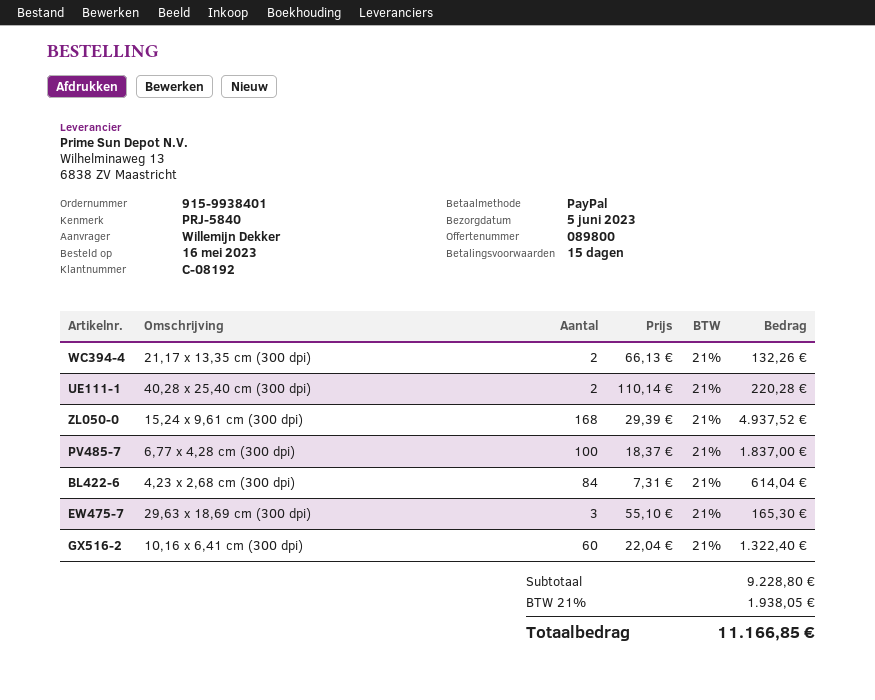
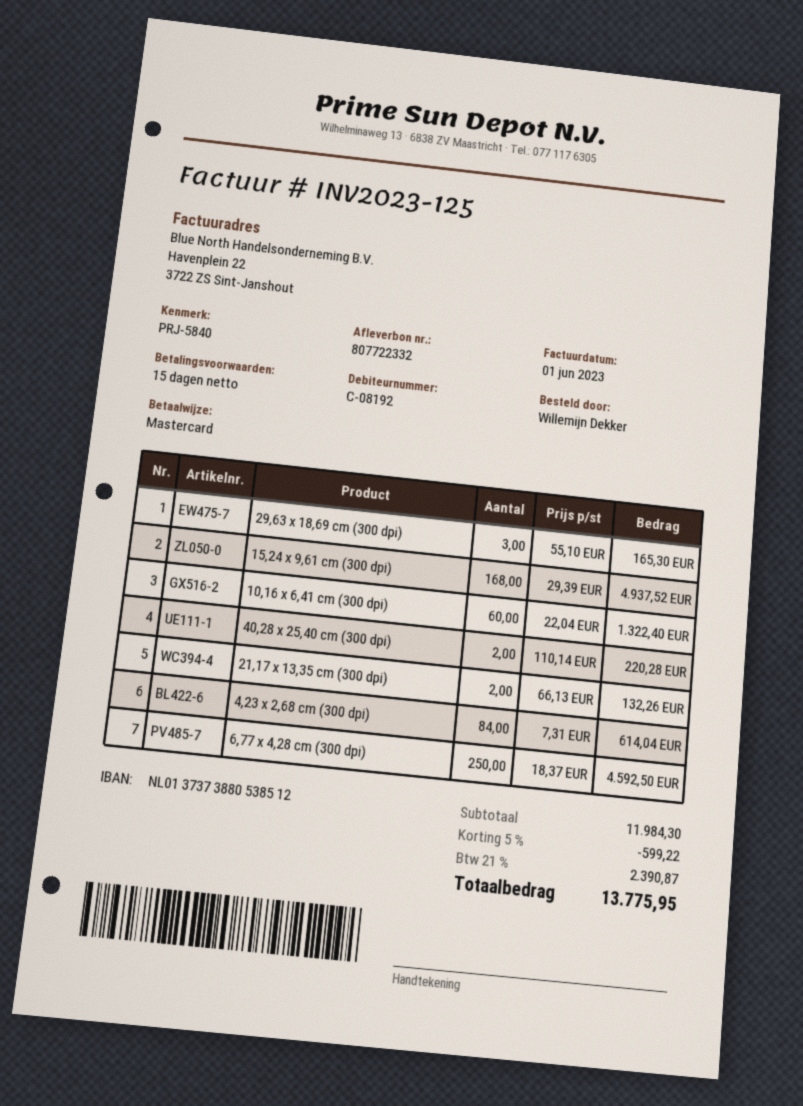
payment method: PayPal -> Mastercard
6,77 x 4,28 cm (300 dpi): 100 x 18.37 = 1837.00 -> 250 x 18.37 = 4592.50
subtotal: 9228.80 -> 11984.30
discount: none -> 5% = 599.22
tax: 21% = 1938.05 -> 21% = 2390.87
total: 11166.85 -> 13775.95

